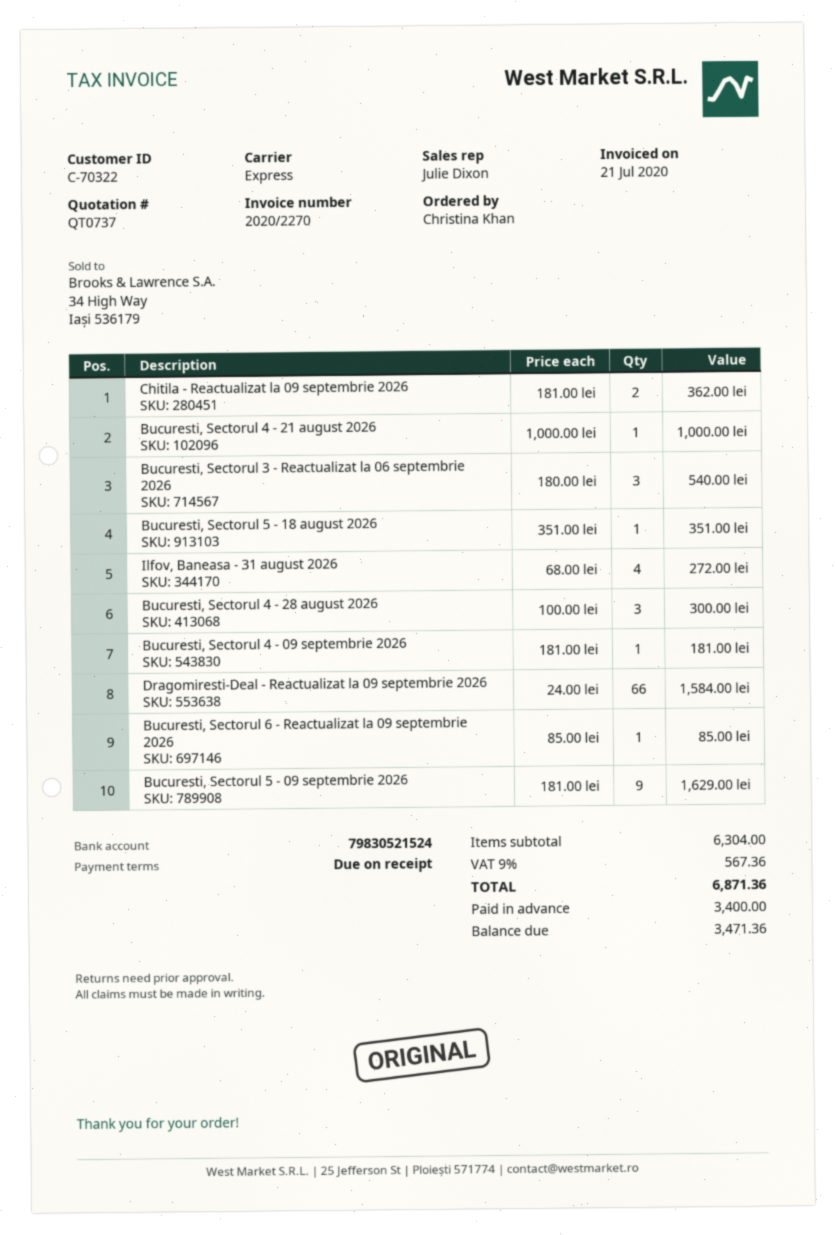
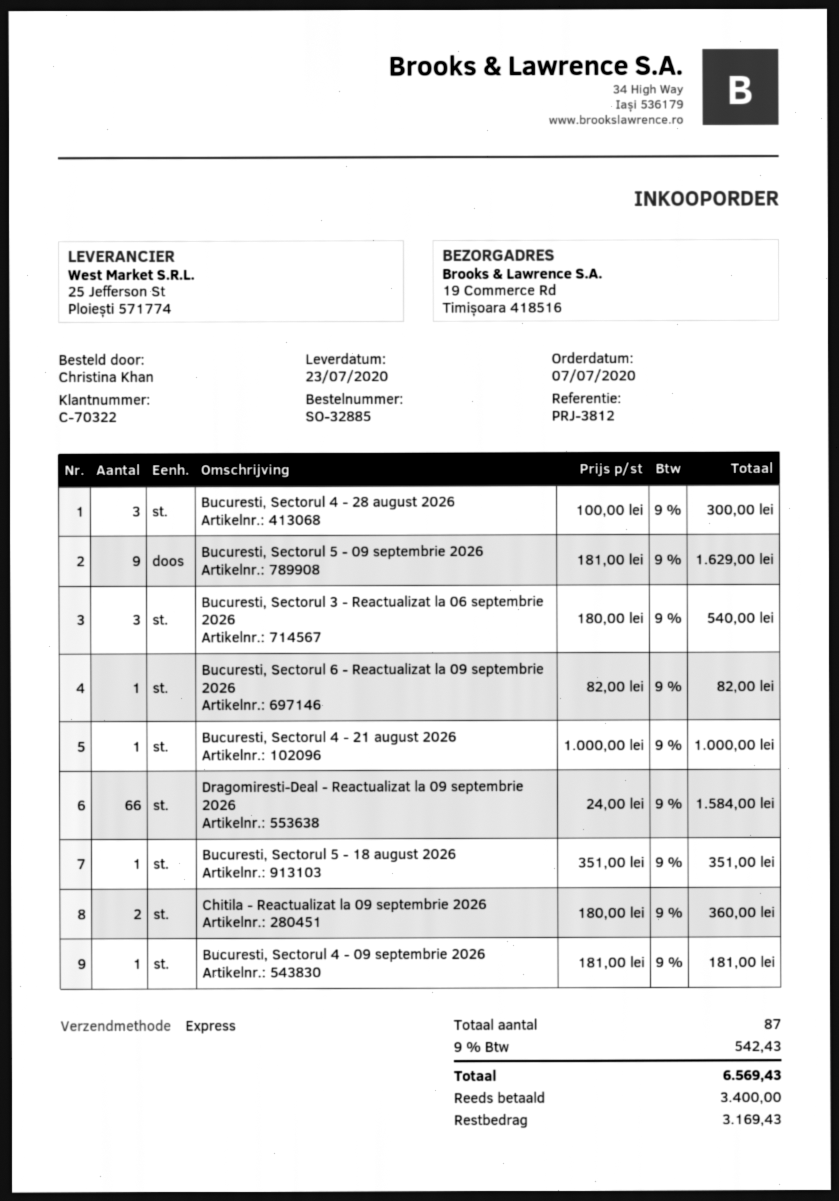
Chitila - Reactualizat la 09 septembrie 2026: 2 x 181.00 = 362.00 -> 2 x 180.00 = 360.00
Ilfov, Baneasa - 31 august 2026: 4 x 68.00 = 272.00 -> none
Bucuresti, Sectorul 6 - Reactualizat la 09 septembrie 2026: 1 x 85.00 = 85.00 -> 1 x 82.00 = 82.00
tax: 9% = 567.36 -> 9% = 542.43
total: 6871.36 -> 6569.43
balance: 3471.36 -> 3169.43

